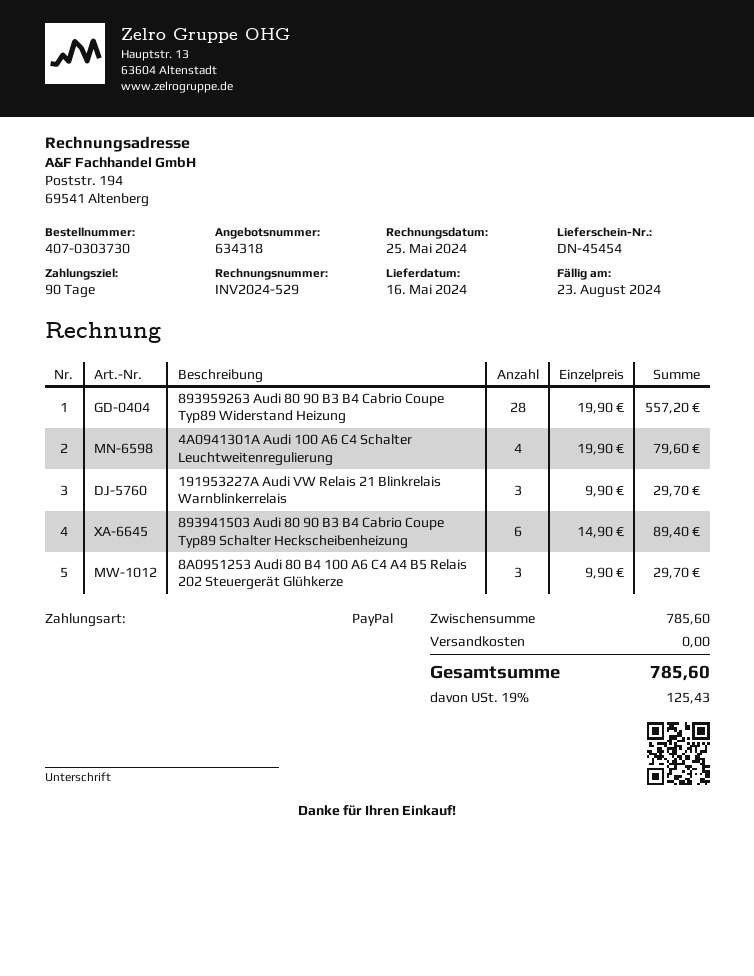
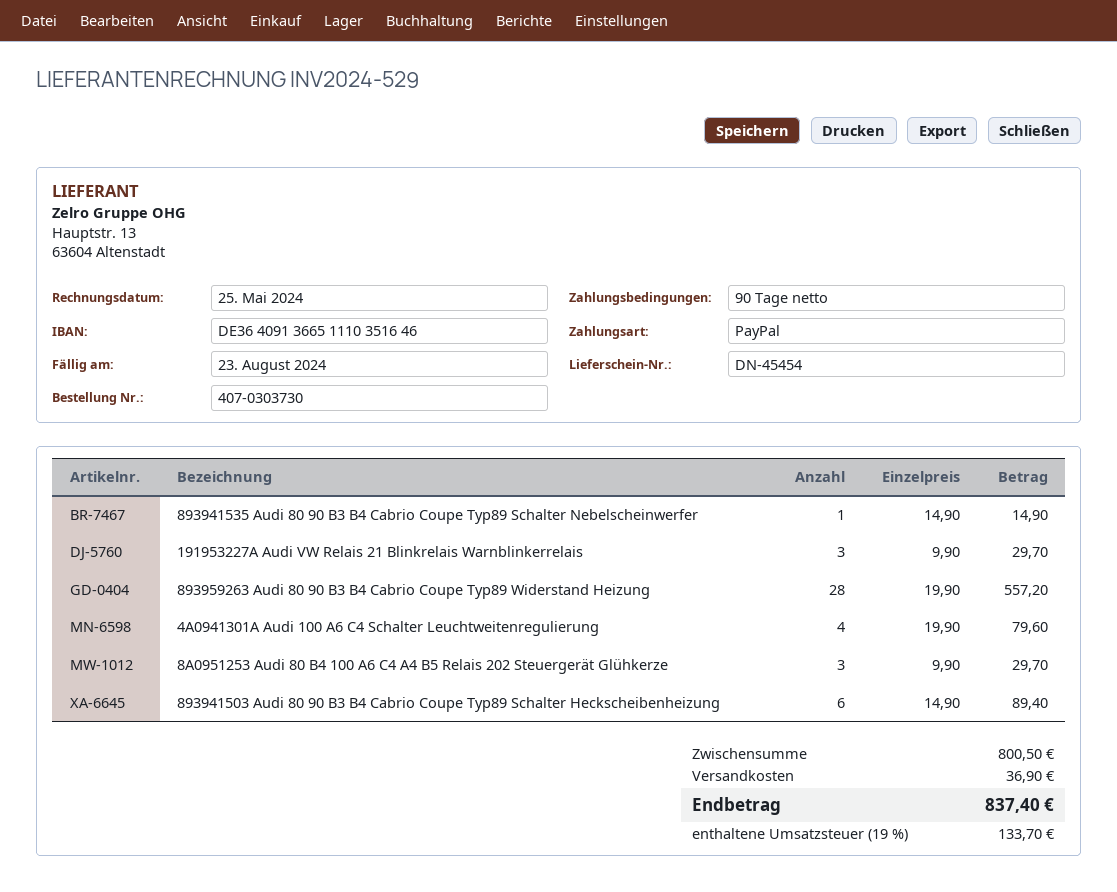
893941535 Audi 80 90 B3 B4 Cabrio Coupe Typ89 Schalter Nebelscheinwerfer: none -> 1 x 14.90 = 14.90
subtotal: 785.60 -> 800.50
shipping: 0.00 -> 36.90
tax: 19% = 125.43 -> 19% = 133.70
total: 785.60 -> 837.40

